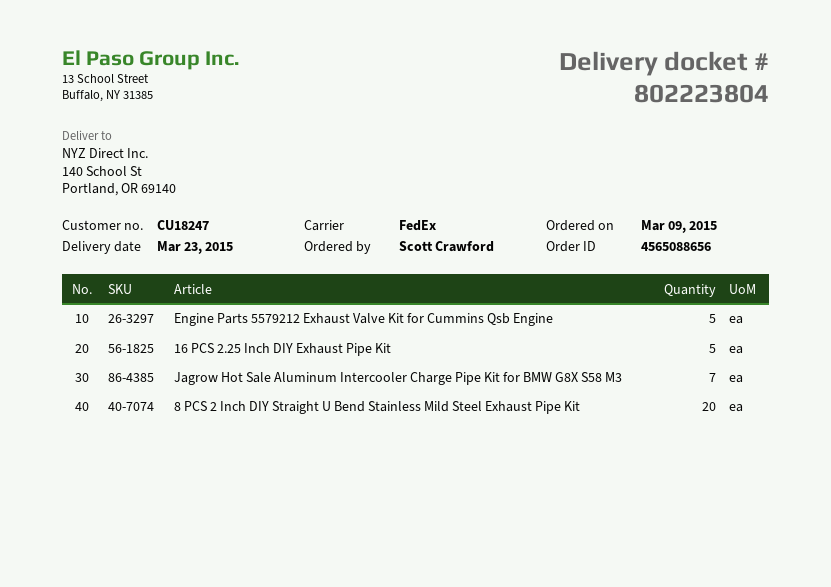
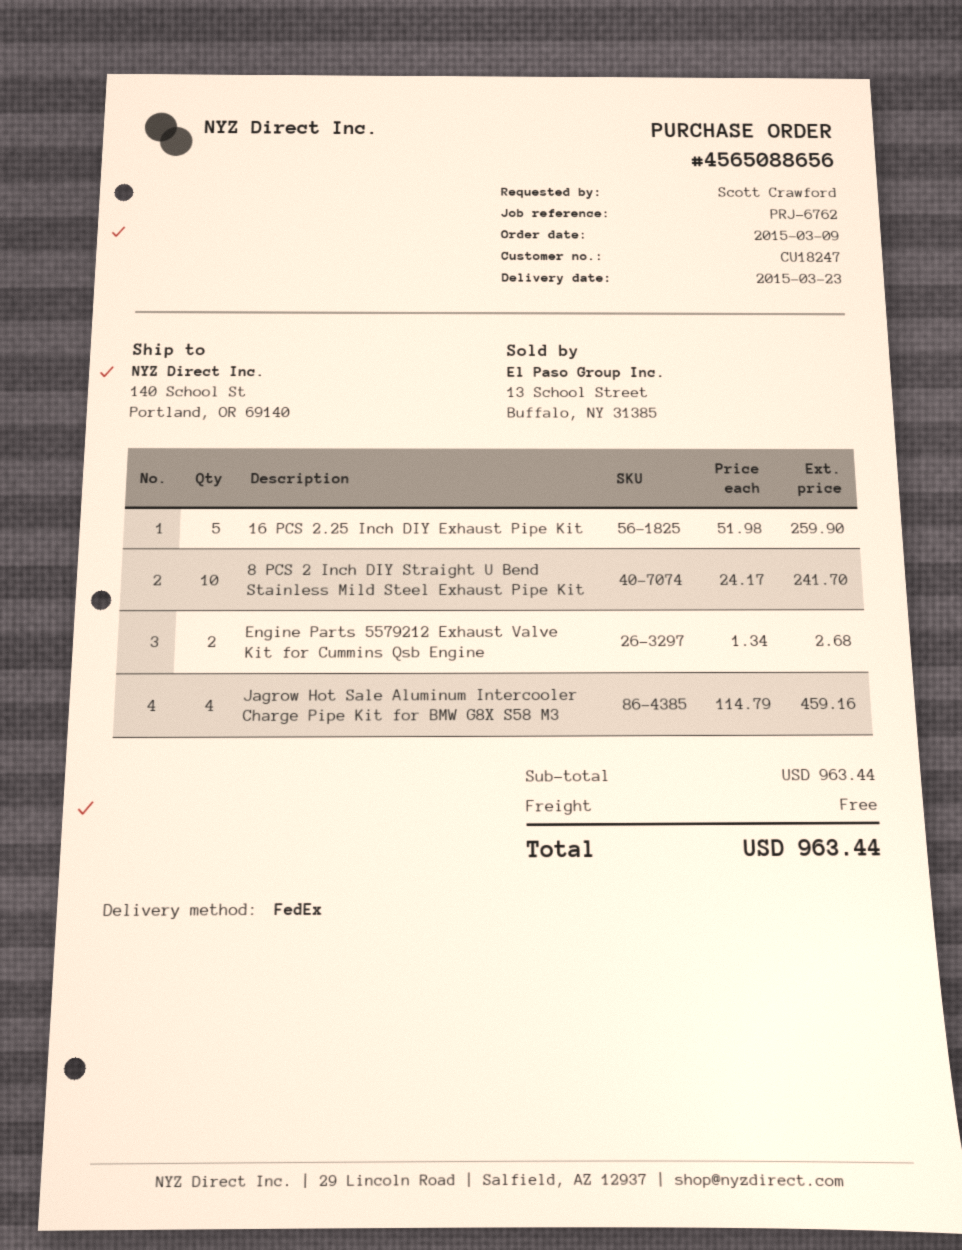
Engine Parts 5579212 Exhaust Valve Kit for Cummins Qsb Engine: 5 -> 2
Jagrow Hot Sale Aluminum Intercooler Charge Pipe Kit for BMW G8X S58 M3: 7 -> 4
8 PCS 2 Inch DIY Straight U Bend Stainless Mild Steel Exhaust Pipe Kit: 20 -> 10

